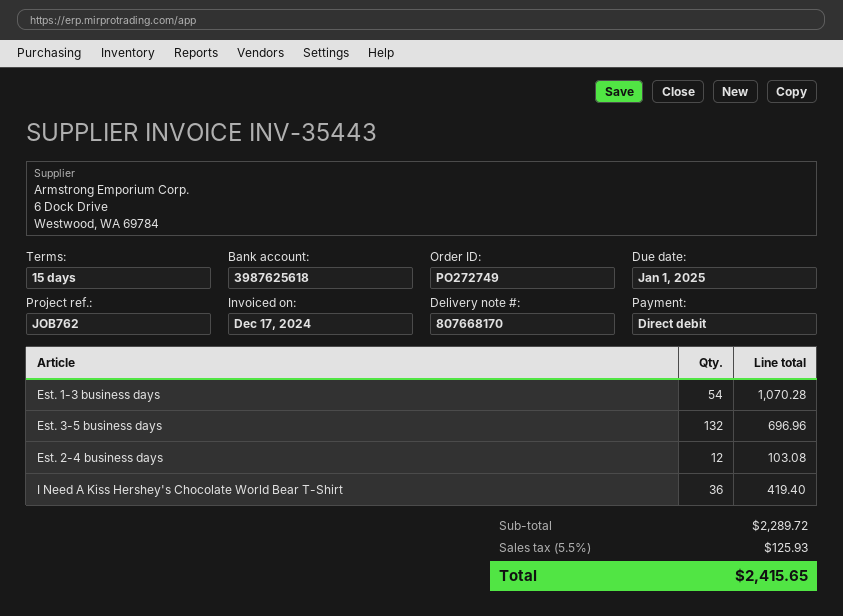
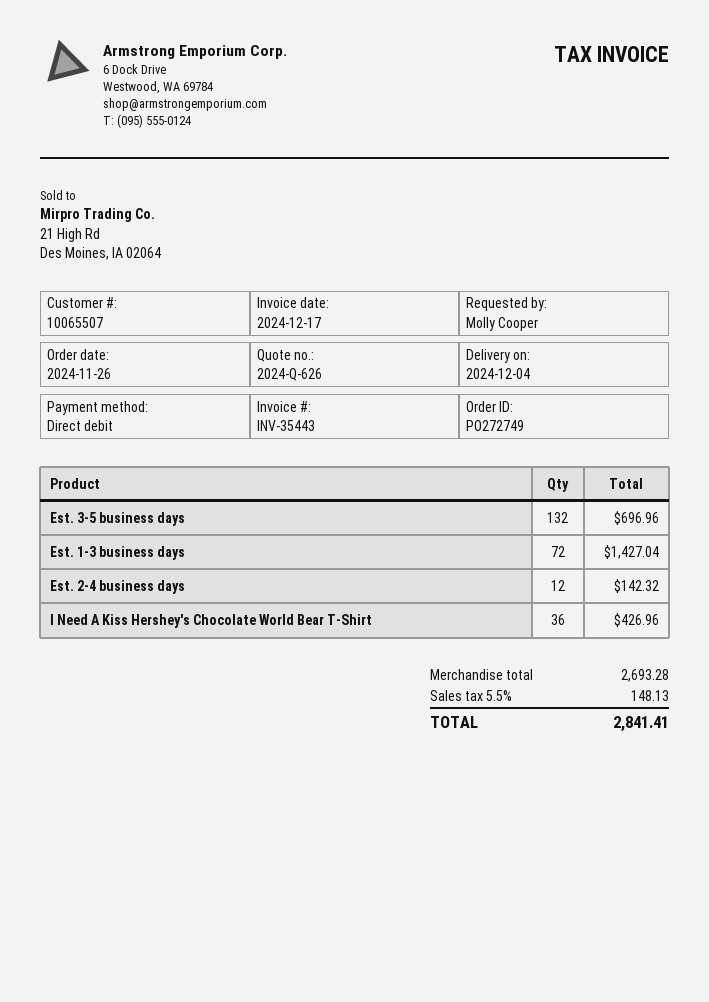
Est. 1-3 business days: 54 for 1070.28 -> 72 for 1427.04
Est. 2-4 business days: 12 for 103.08 -> 12 for 142.32
I Need A Kiss Hershey's Chocolate World Bear T-Shirt: 36 for 419.40 -> 36 for 426.96
subtotal: 2289.72 -> 2693.28
tax: 5.5% = 125.93 -> 5.5% = 148.13
total: 2415.65 -> 2841.41

